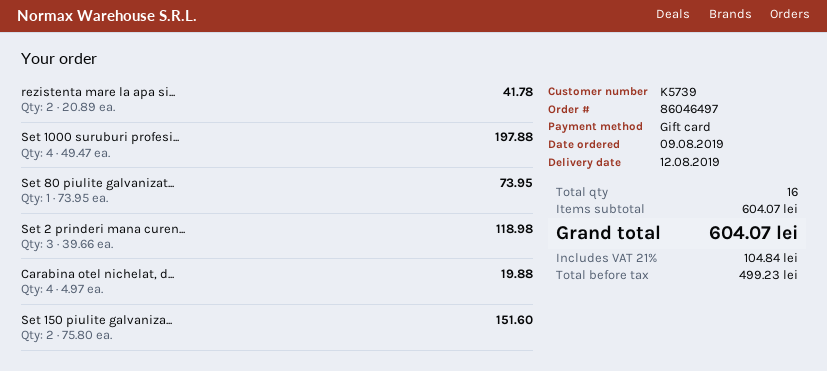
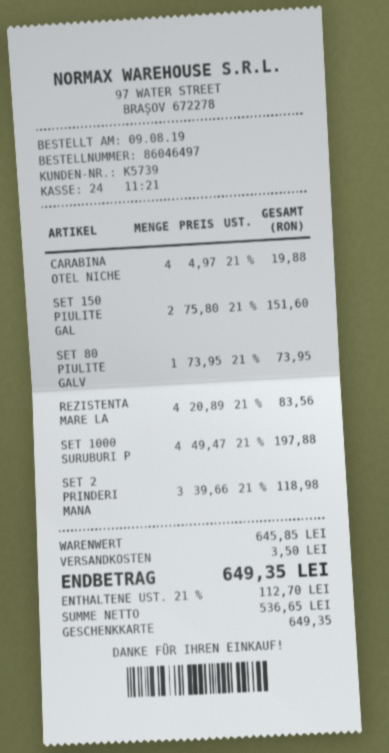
rezistenta mare la apa si...: 2 x 20.89 = 41.78 -> 4 x 20.89 = 83.56
subtotal: 604.07 -> 645.85
shipping: none -> 3.50
net: 499.23 -> 536.65
tax: 21% = 104.84 -> 21% = 112.70
total: 604.07 -> 649.35

